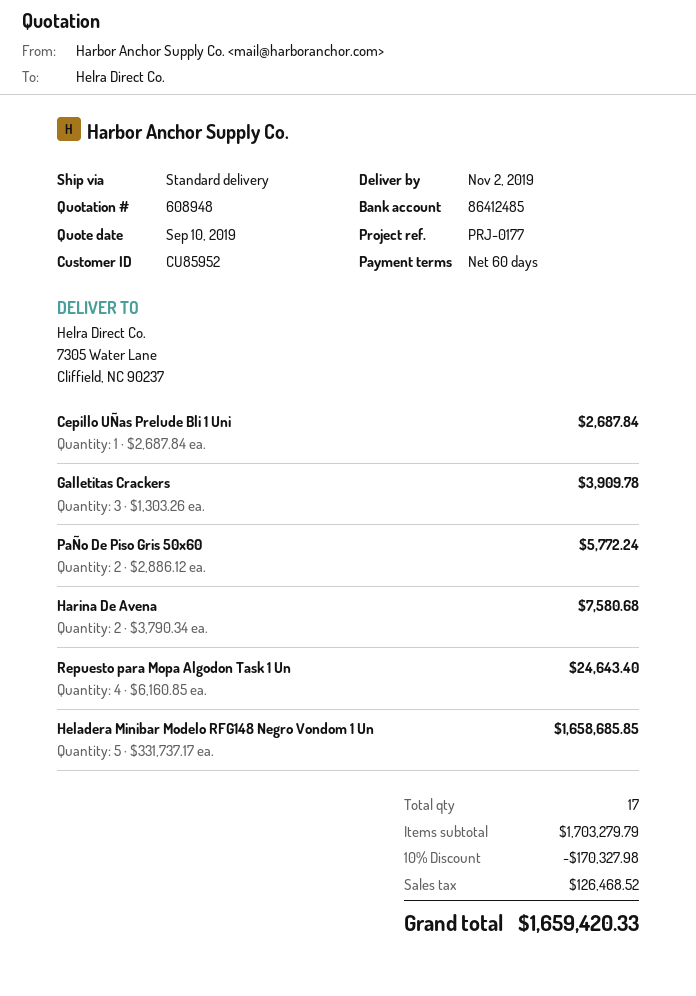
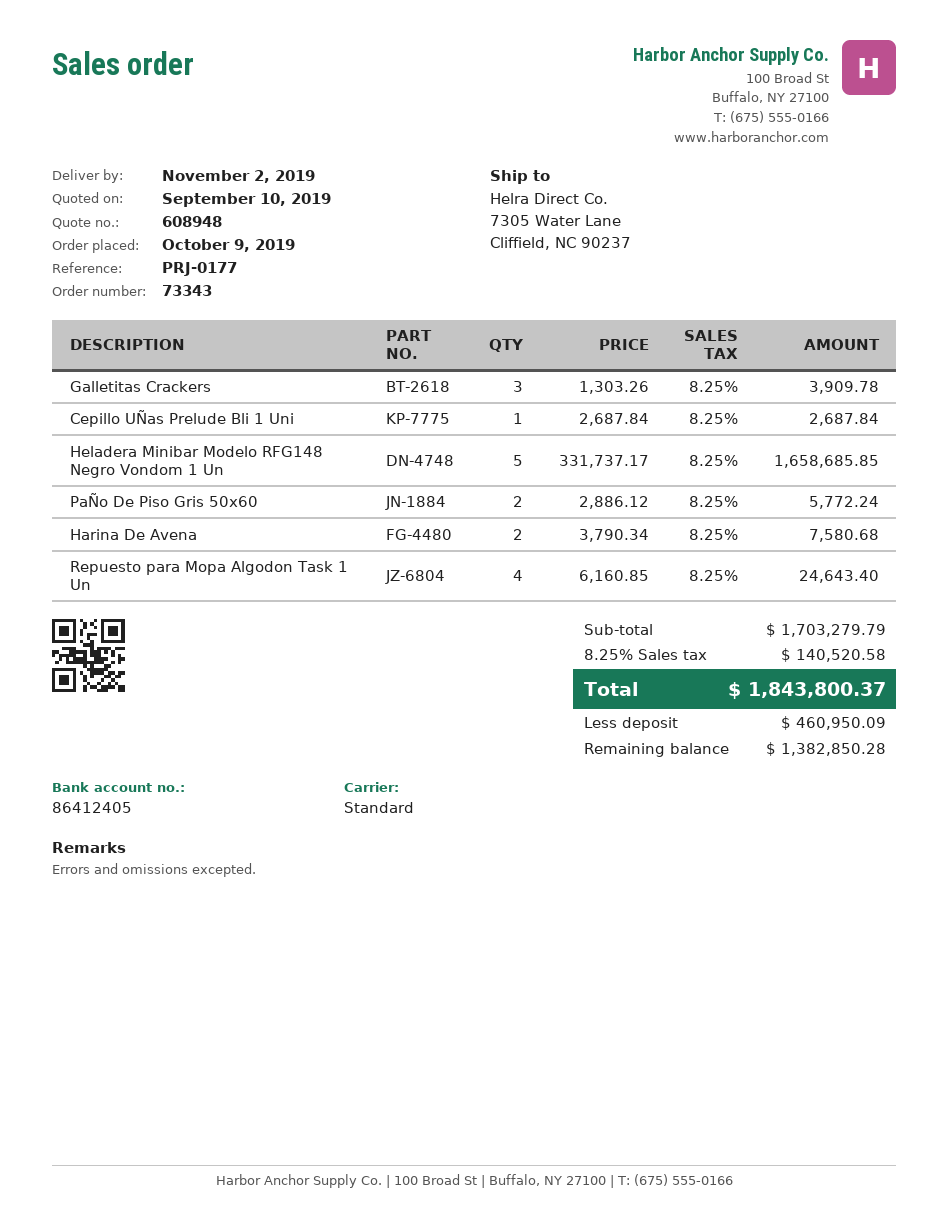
bank account: 86412485 -> 86412405
discount: 10% = 170327.98 -> none
tax: 126468.52 -> 140520.58
total: 1659420.33 -> 1843800.37

